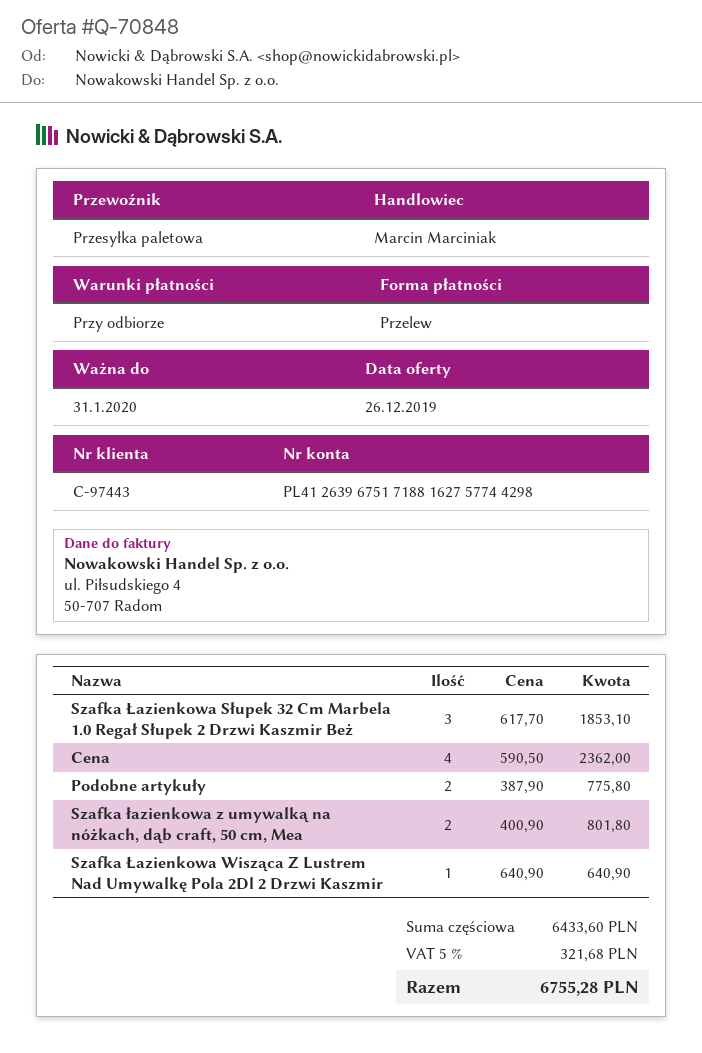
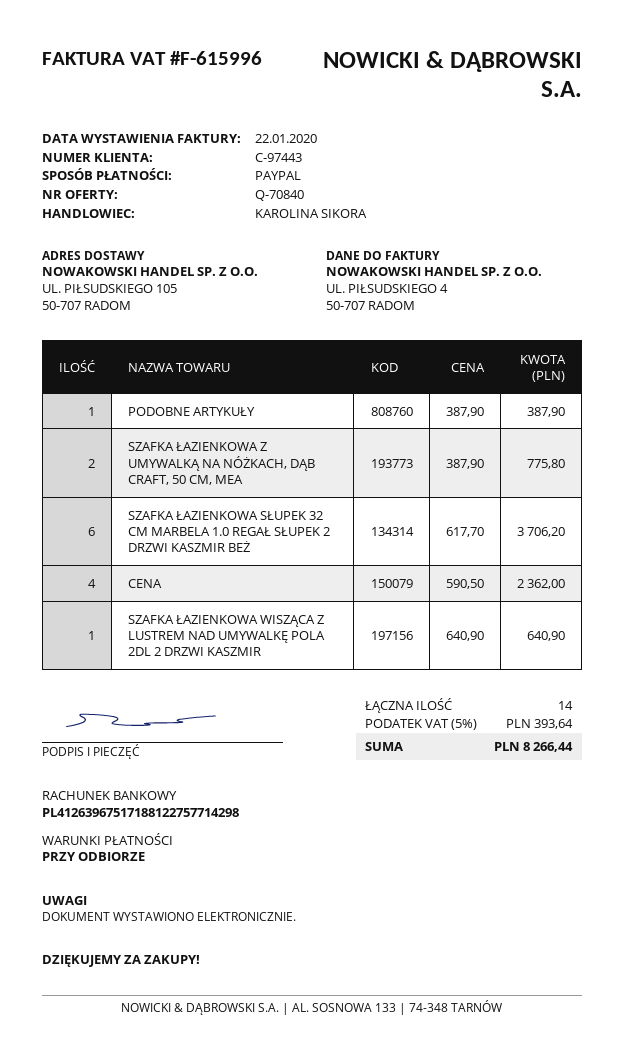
quote number: Q-70848 -> Q-70840
sales rep: Marcin Marciniak -> KAROLINA SIKORA
payment method: bank transfer -> PayPal
bank account: PL41263967517188162757744298 -> PL41263967517188122757714298
Szafka Łazienkowa Słupek 32 Cm Marbela 1.0 Regał Słupek 2 Drzwi Kaszmir Beż: 3 x 617.70 = 1853.10 -> 6 x 617.70 = 3706.20
Podobne artykuły: 2 x 387.90 = 775.80 -> 1 x 387.90 = 387.90
Szafka łazienkowa z umywalką na nóżkach, dąb craft, 50 cm, Mea: 2 x 400.90 = 801.80 -> 2 x 387.90 = 775.80
tax: 5% = 321.68 -> 5% = 393.64
total: 6755.28 -> 8266.44

